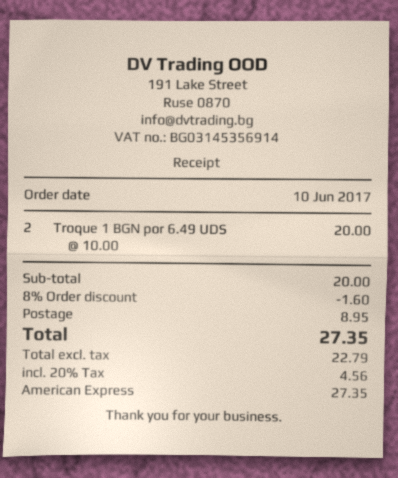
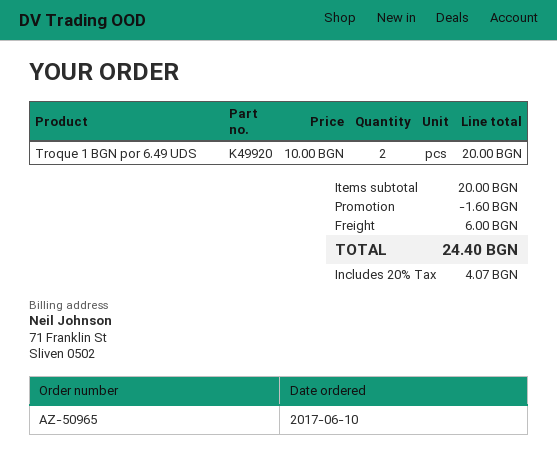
shipping: 8.95 -> 6.00
tax: 20% = 4.56 -> 20% = 4.07
total: 27.35 -> 24.40

